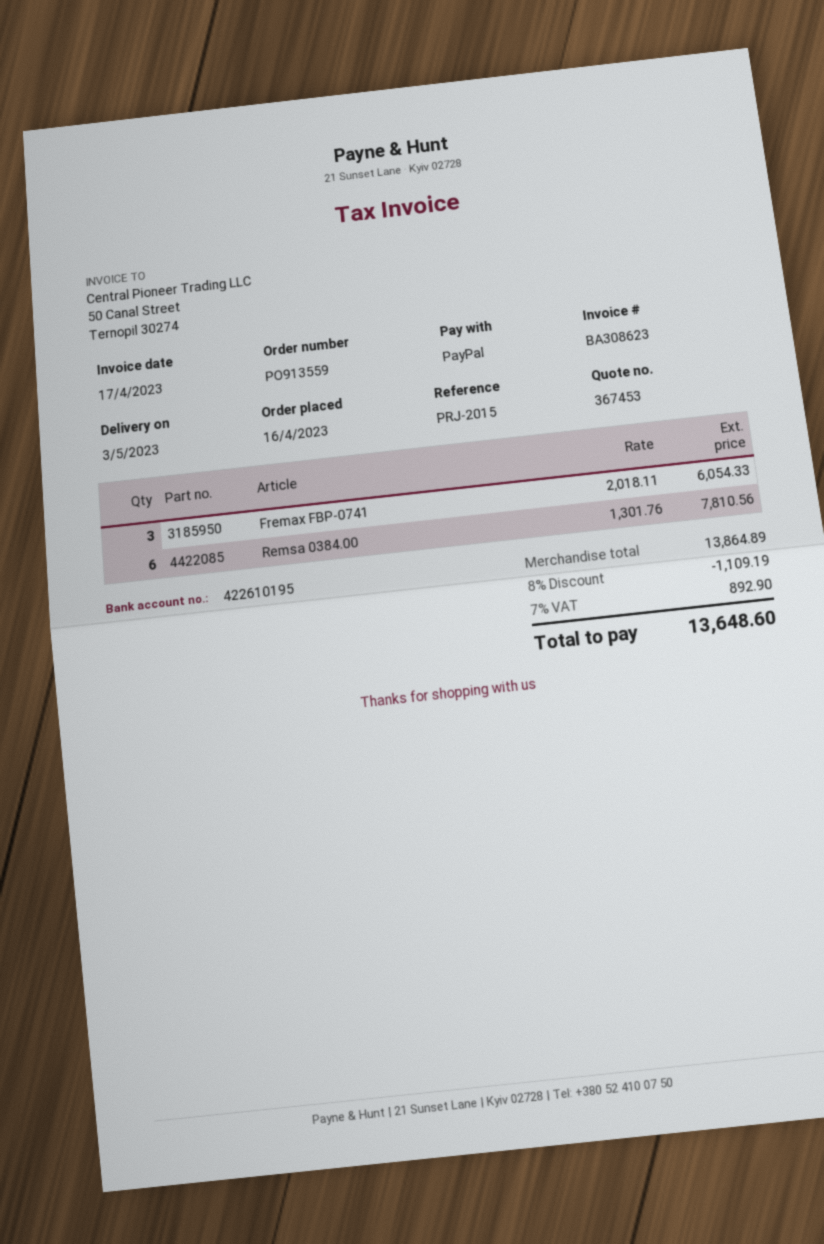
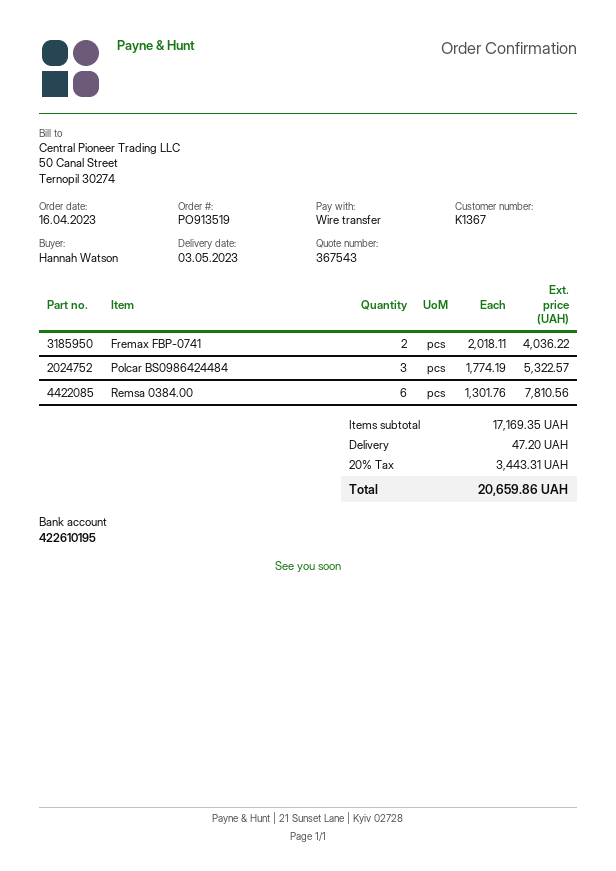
quote number: 367453 -> 367543
order number: PO913559 -> PO913519
payment method: PayPal -> bank transfer
Fremax FBP-0741: 3 x 2018.11 = 6054.33 -> 2 x 2018.11 = 4036.22
Polcar BS0986424484: none -> 3 x 1774.19 = 5322.57
subtotal: 13864.89 -> 17169.35
discount: 8% = 1109.19 -> none
shipping: none -> 47.20
tax: 7% = 892.90 -> 20% = 3443.31
total: 13648.60 -> 20659.86

